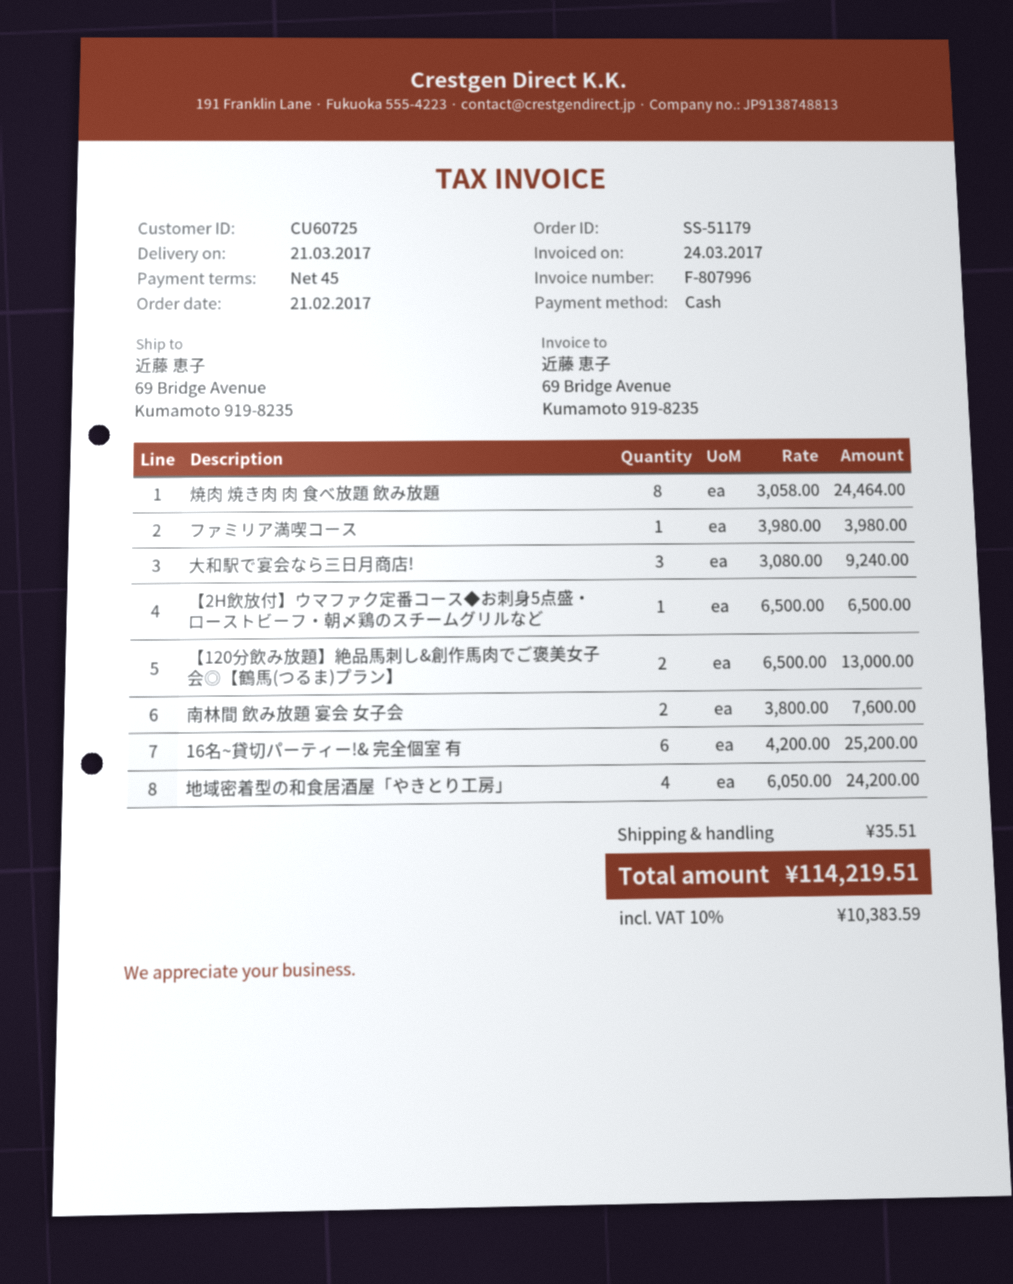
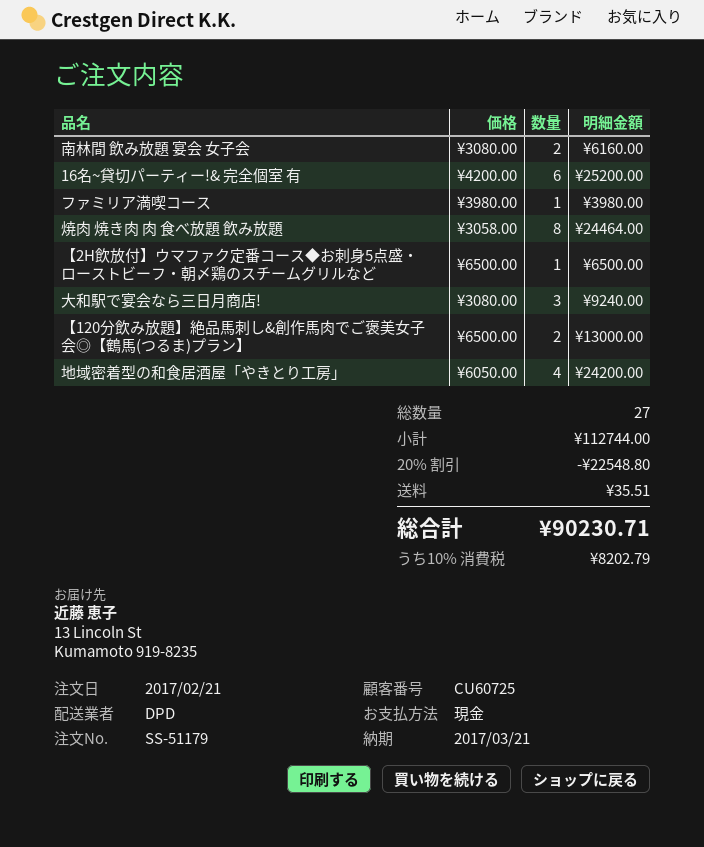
ship to: 69 Bridge Avenue, Kumamoto 919-8235 -> 13 Lincoln St, Kumamoto 919-8235
南林間 飲み放題 宴会 女子会: 2 x 3800.00 = 7600.00 -> 2 x 3080.00 = 6160.00
discount: none -> 20% = 22548.80
tax: 10% = 10383.59 -> 10% = 8202.79
total: 114219.51 -> 90230.71

